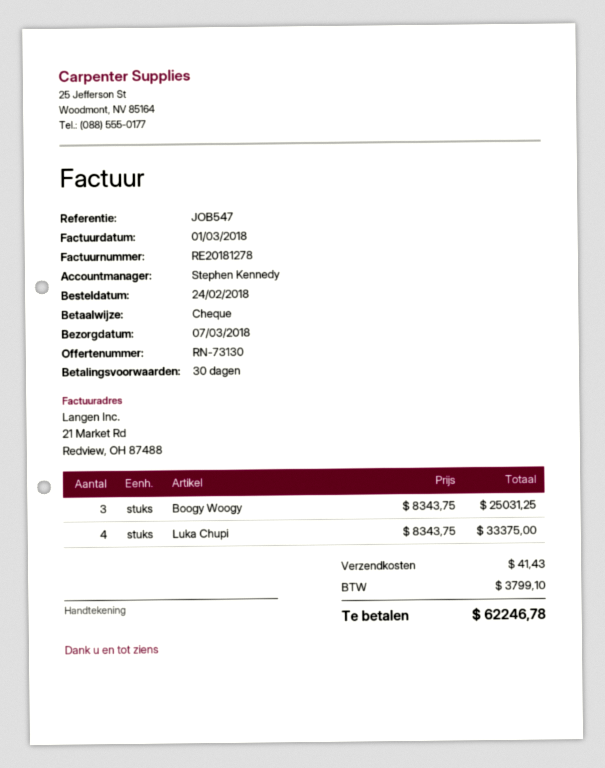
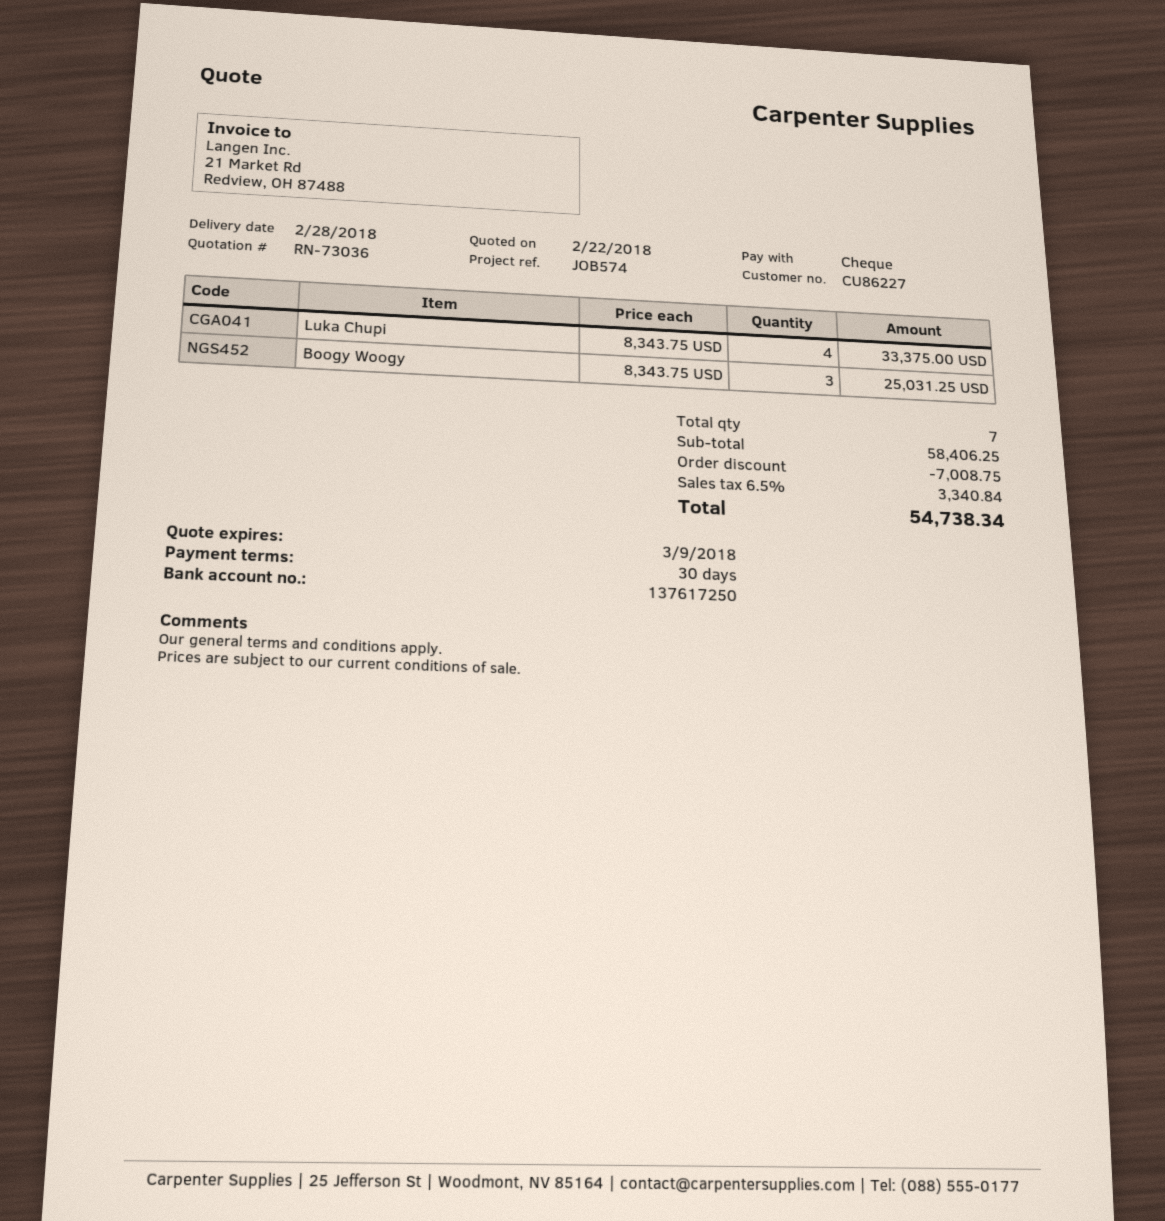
quote number: RN-73130 -> RN-73036
delivery date: 2018-03-07 -> 2018-02-28
reference: JOB547 -> JOB574
discount: none -> 7008.75
shipping: 41.43 -> none
tax: 3799.10 -> 3340.84
total: 62246.78 -> 54738.34

